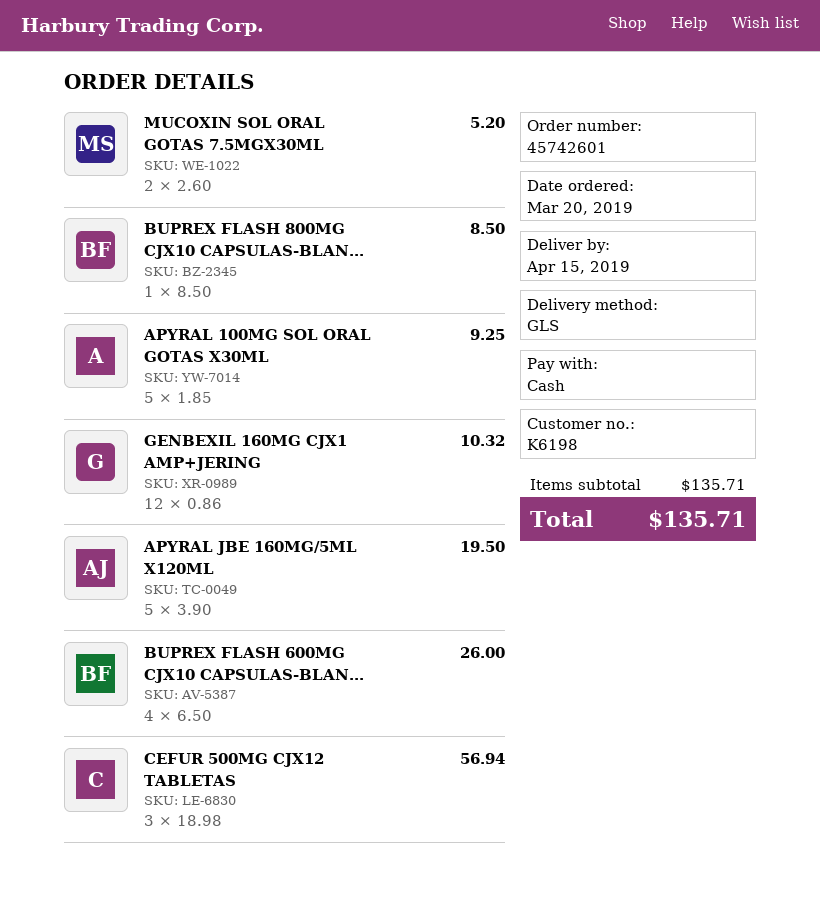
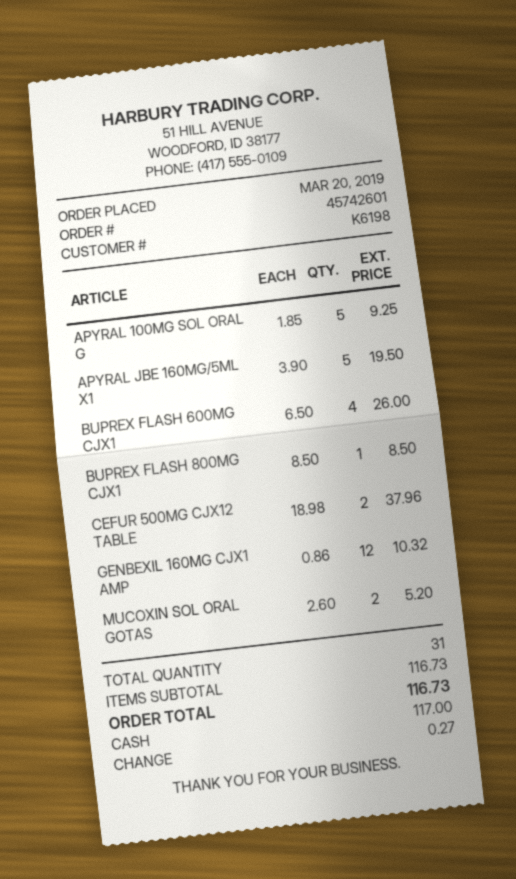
CEFUR 500MG CJX12 TABLETAS: 3 x 18.98 = 56.94 -> 2 x 18.98 = 37.96
subtotal: 135.71 -> 116.73
total: 135.71 -> 116.73

